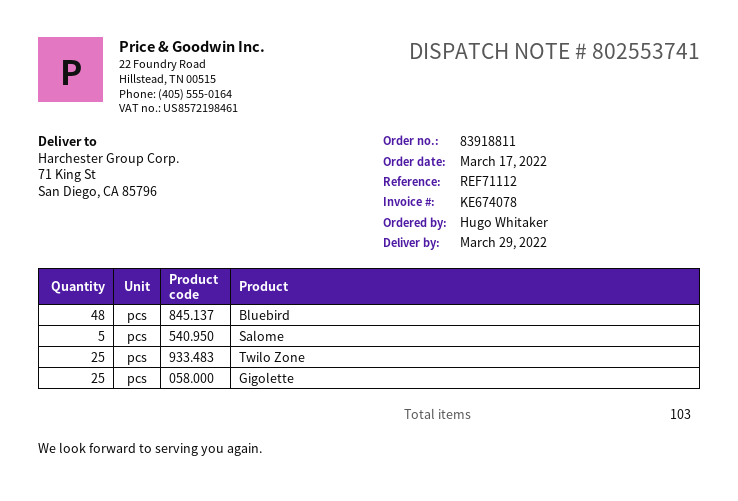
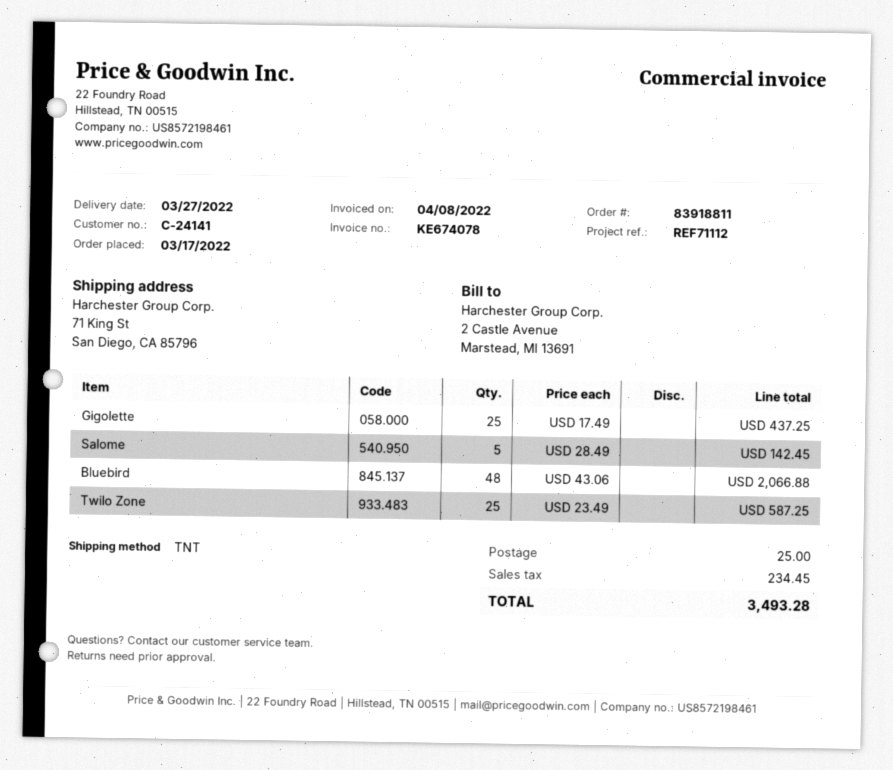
delivery date: 2022-03-29 -> 2022-03-27

